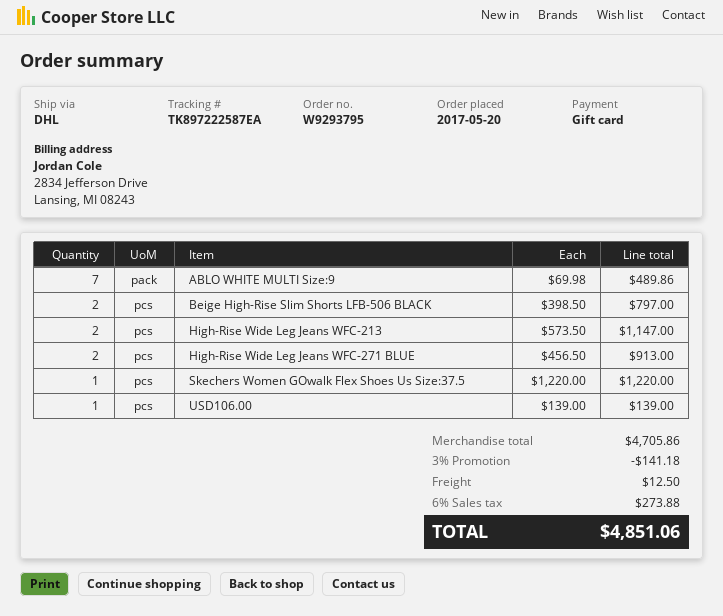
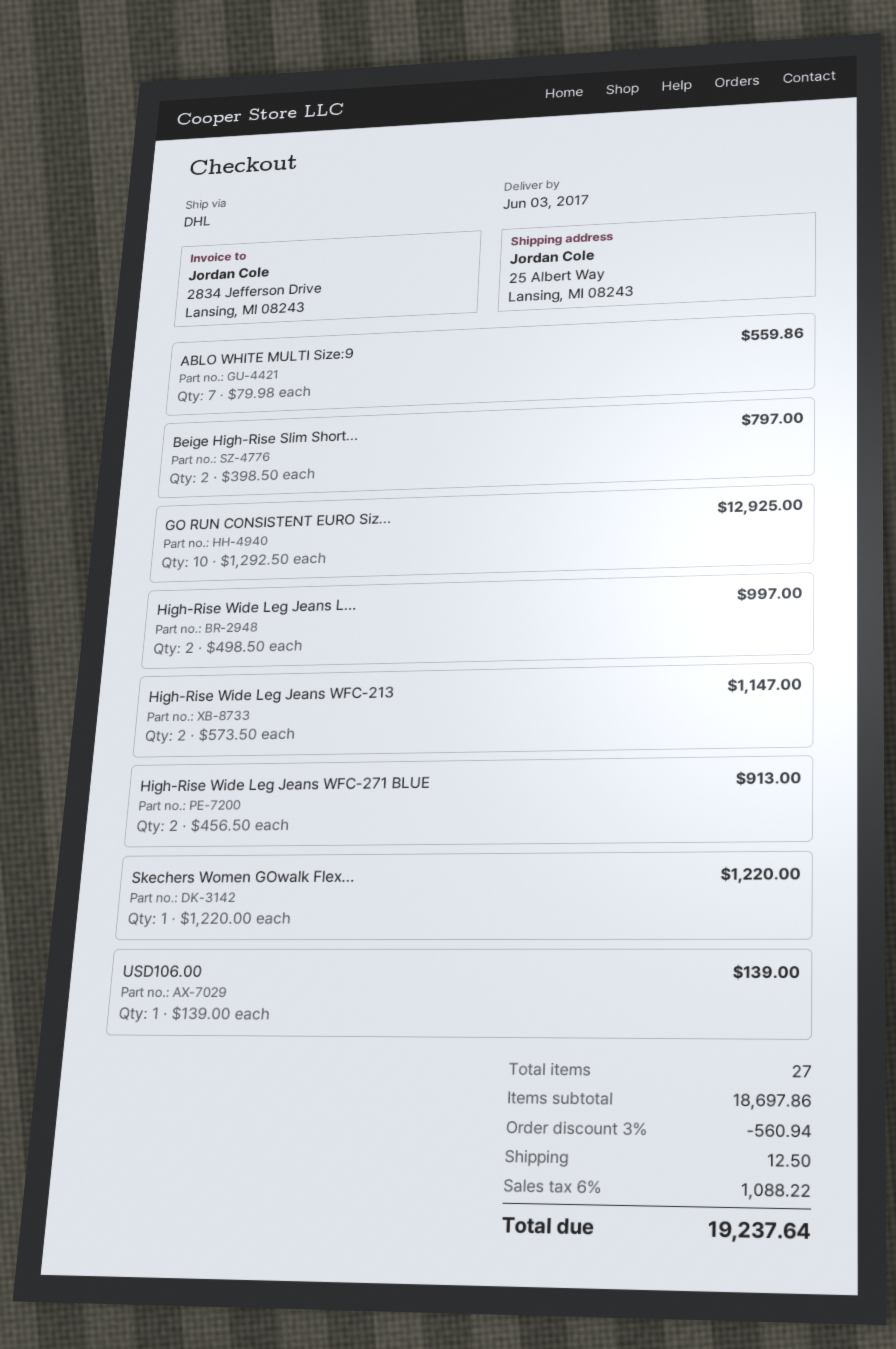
ABLO WHITE MULTI Size:9: 7 x 69.98 = 489.86 -> 7 x 79.98 = 559.86
GO RUN CONSISTENT EURO Siz...: none -> 10 x 1292.50 = 12925.00
High-Rise Wide Leg Jeans L...: none -> 2 x 498.50 = 997.00
subtotal: 4705.86 -> 18697.86
discount: 3% = 141.18 -> 3% = 560.94
tax: 6% = 273.88 -> 6% = 1088.22
total: 4851.06 -> 19237.64

